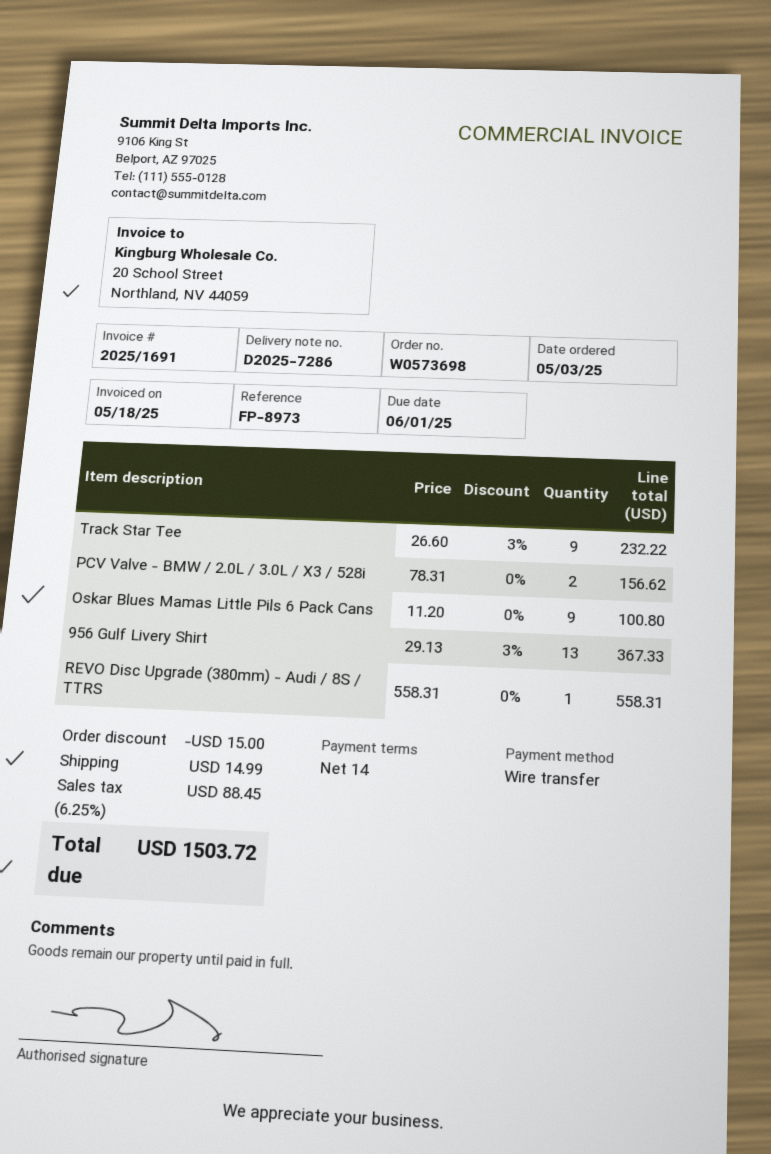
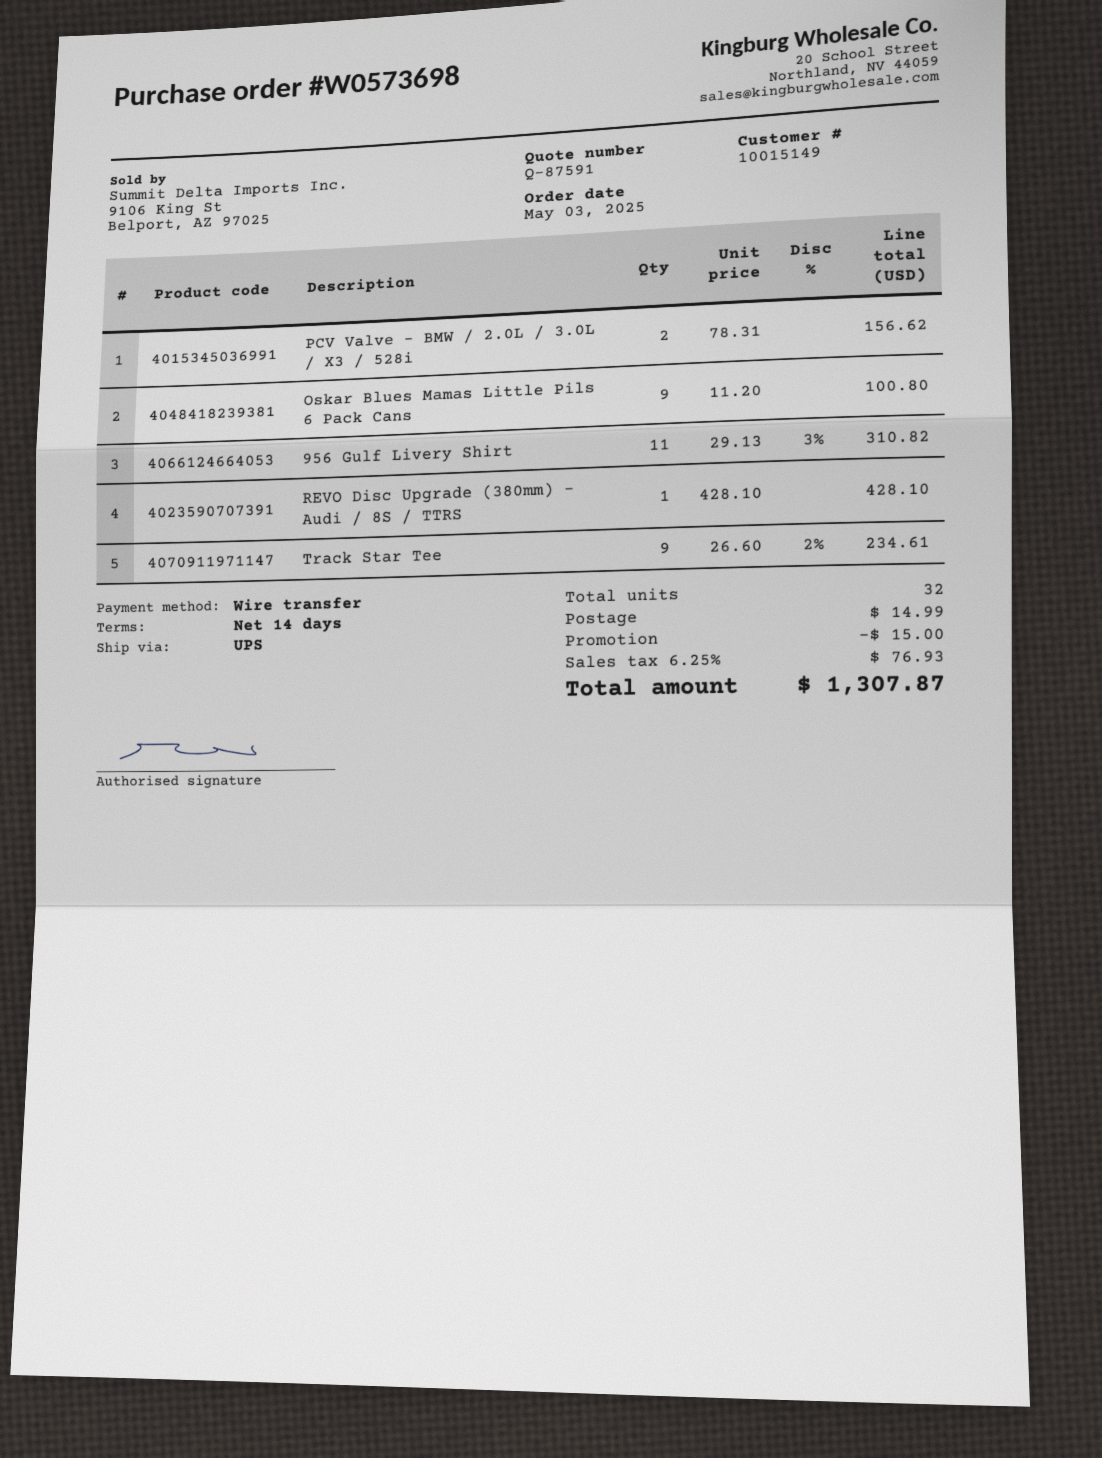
Track Star Tee: 9 x 26.60 - 3% = 232.22 -> 9 x 26.60 - 2% = 234.61
956 Gulf Livery Shirt: 13 x 29.13 - 3% = 367.33 -> 11 x 29.13 - 3% = 310.82
REVO Disc Upgrade (380mm) - Audi / 8S / TTRS: 1 x 558.31 = 558.31 -> 1 x 428.10 = 428.10
tax: 6.25% = 88.45 -> 6.25% = 76.93
total: 1503.72 -> 1307.87

